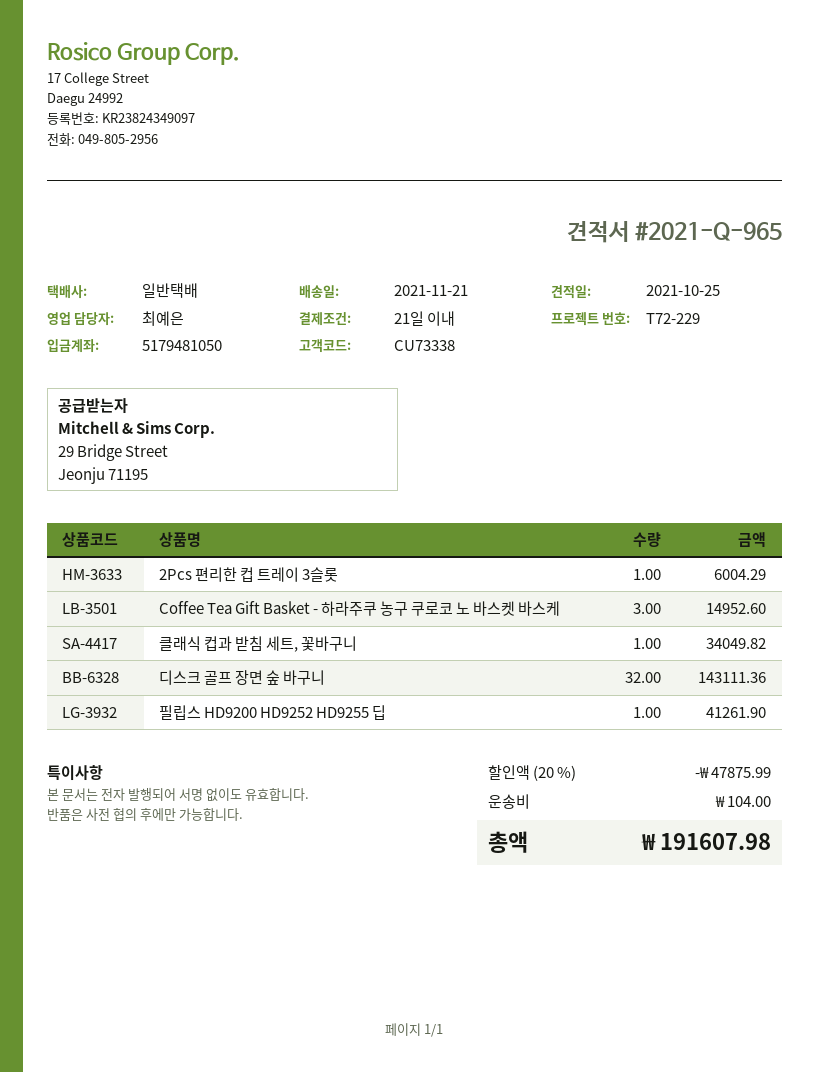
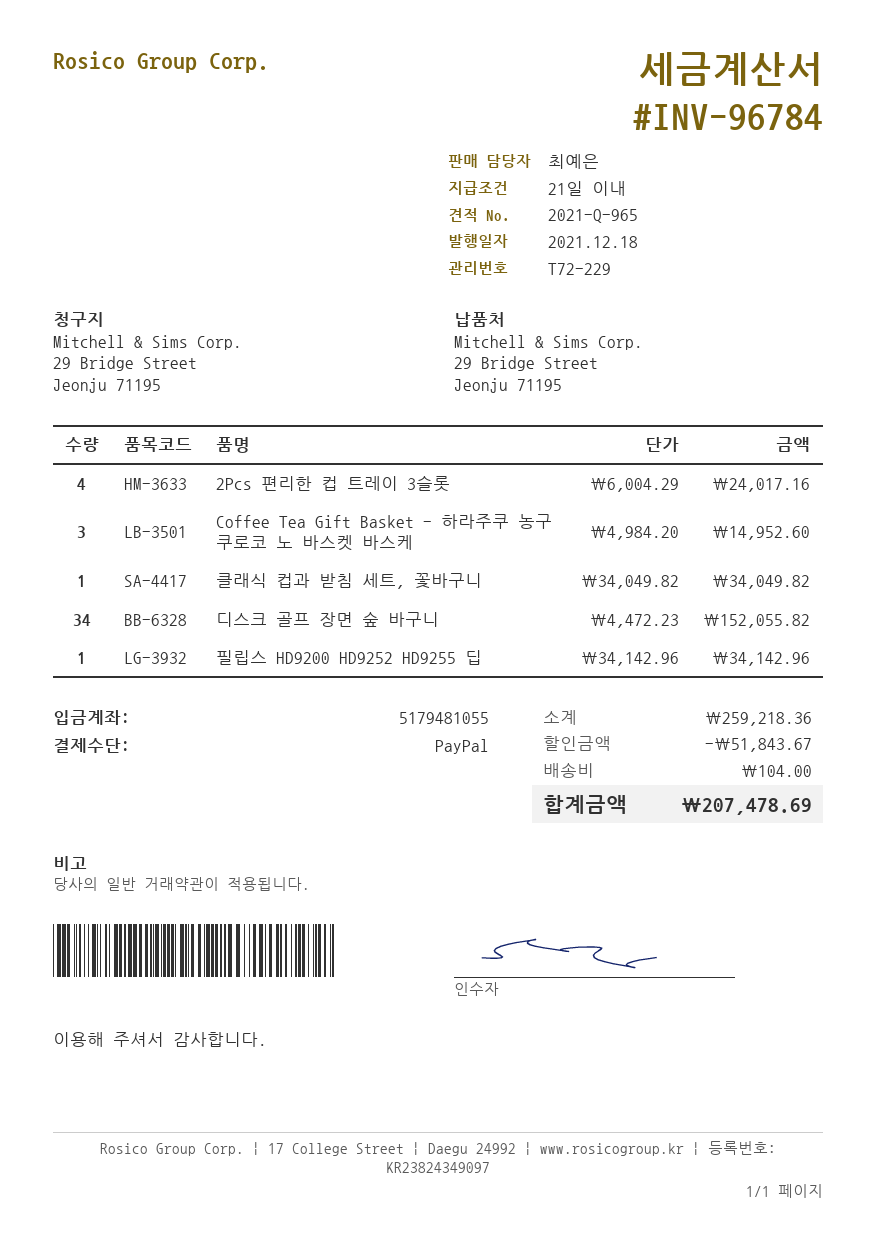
bank account: 5179481050 -> 5179481055
2Pcs 편리한 컵 트레이 3슬롯: 1 for 6004.29 -> 4 for 24017.16
디스크 골프 장면 숲 바구니: 32 for 143111.36 -> 34 for 152055.82
필립스 HD9200 HD9252 HD9255 딥: 1 for 41261.90 -> 1 for 34142.96
discount: 47875.99 -> 51843.67
total: 191607.98 -> 207478.69

